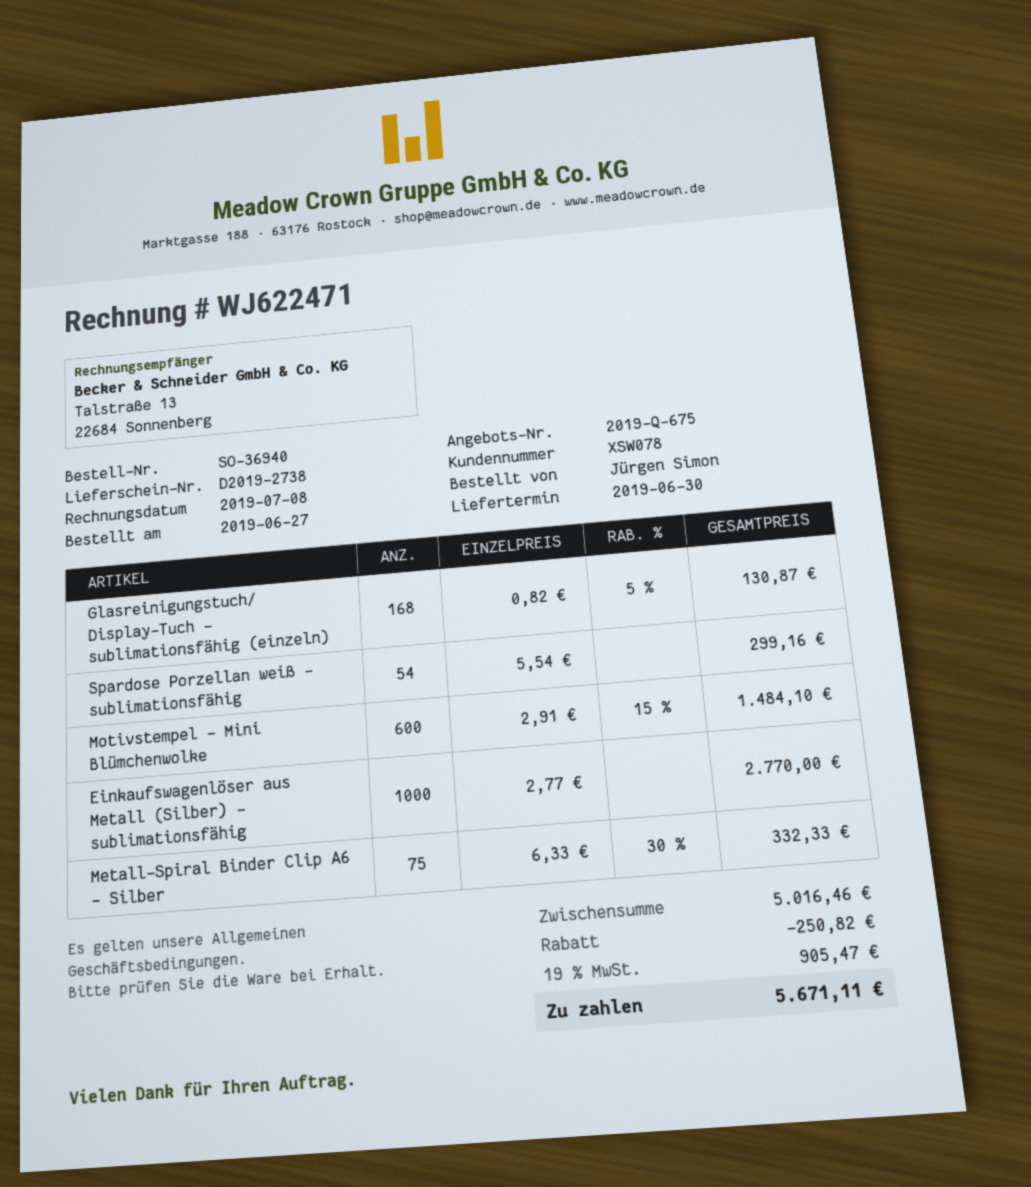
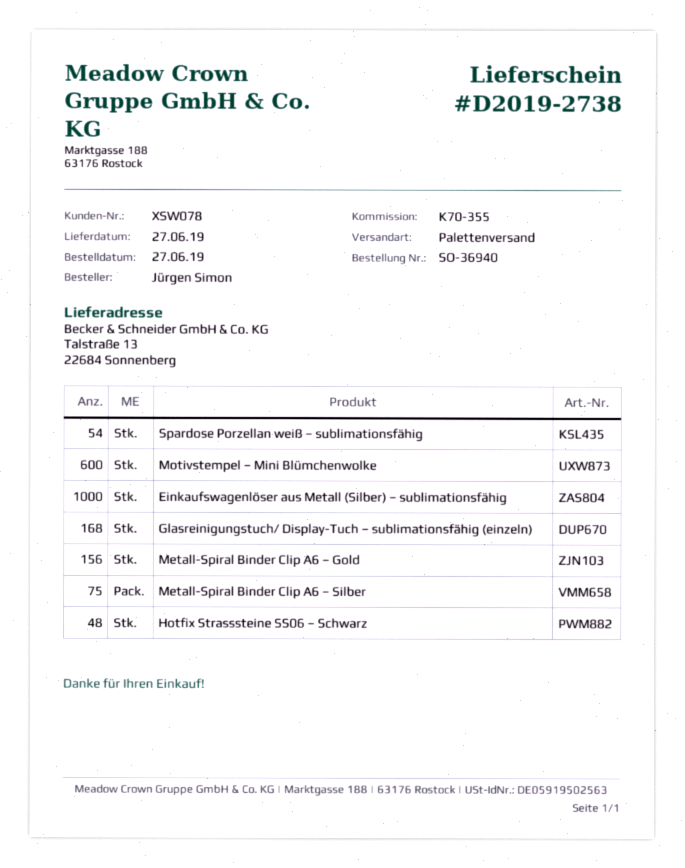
delivery date: 2019-06-30 -> 2019-06-27
Metall-Spiral Binder Clip A6 – Gold: none -> 156
Hotfix Strasssteine SS06 – Schwarz: none -> 48

